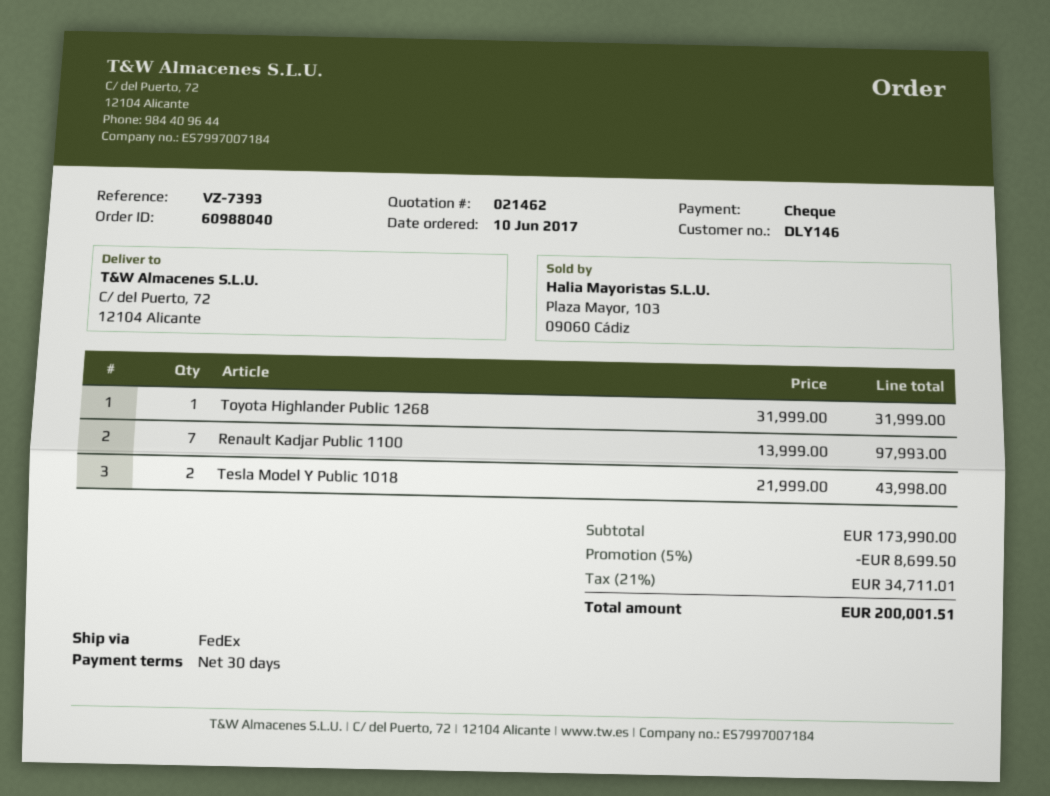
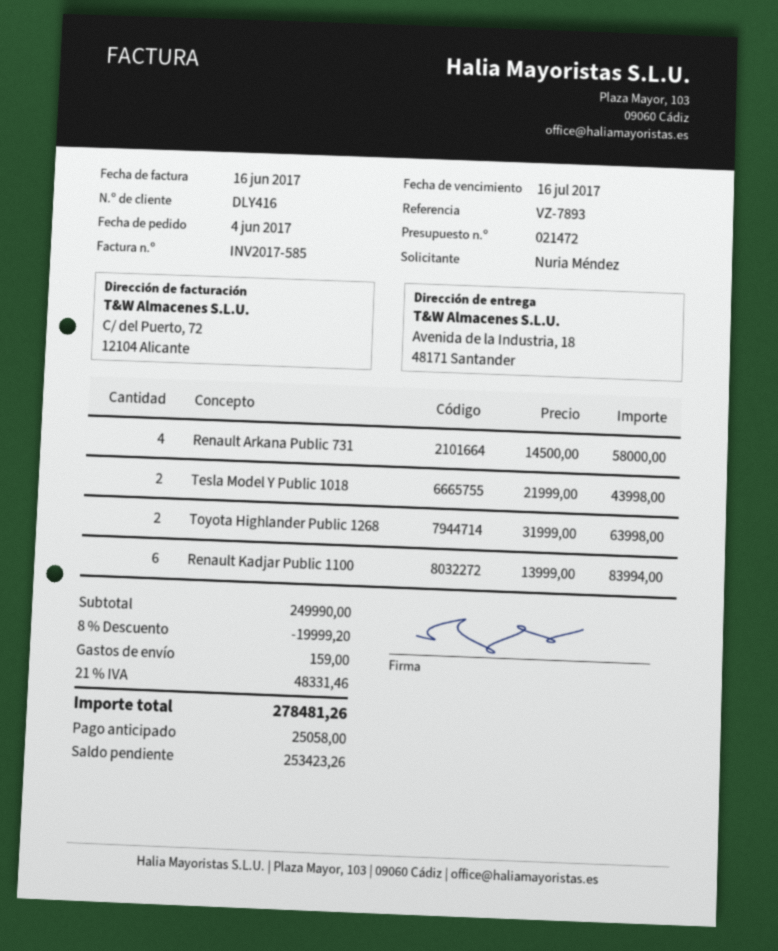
quote number: 021462 -> 021472
order date: 2017-06-10 -> 2017-06-04
customer number: DLY146 -> DLY416
reference: VZ-7393 -> VZ-7893
ship to: C/ del Puerto, 72, 12104 Alicante -> Avenida de la Industria, 18, 48171 Santander
Toyota Highlander Public 1268: 1 x 31999.00 = 31999.00 -> 2 x 31999.00 = 63998.00
Renault Kadjar Public 1100: 7 x 13999.00 = 97993.00 -> 6 x 13999.00 = 83994.00
Renault Arkana Public 731: none -> 4 x 14500.00 = 58000.00
subtotal: 173990.00 -> 249990.00
discount: 5% = 8699.50 -> 8% = 19999.20
shipping: none -> 159.00
tax: 21% = 34711.01 -> 21% = 48331.46
total: 200001.51 -> 278481.26

